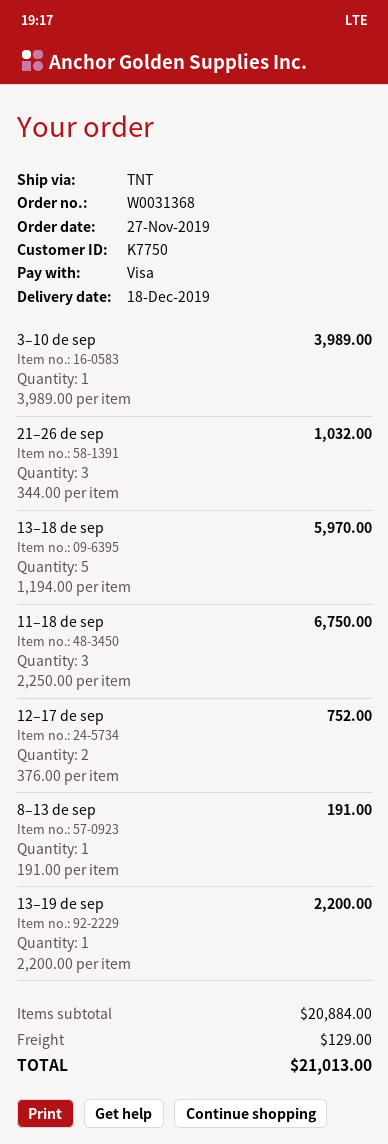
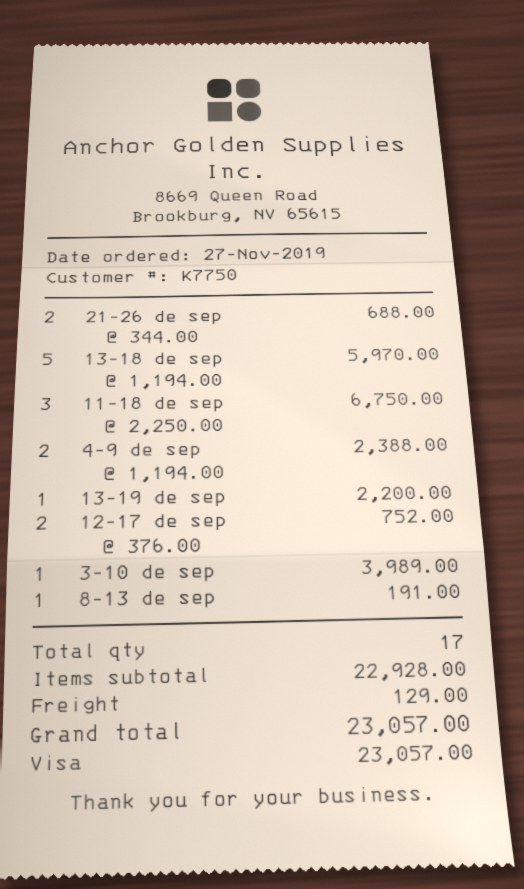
21–26 de sep: 3 x 344.00 = 1032.00 -> 2 x 344.00 = 688.00
4–9 de sep: none -> 2 x 1194.00 = 2388.00
subtotal: 20884.00 -> 22928.00
total: 21013.00 -> 23057.00

